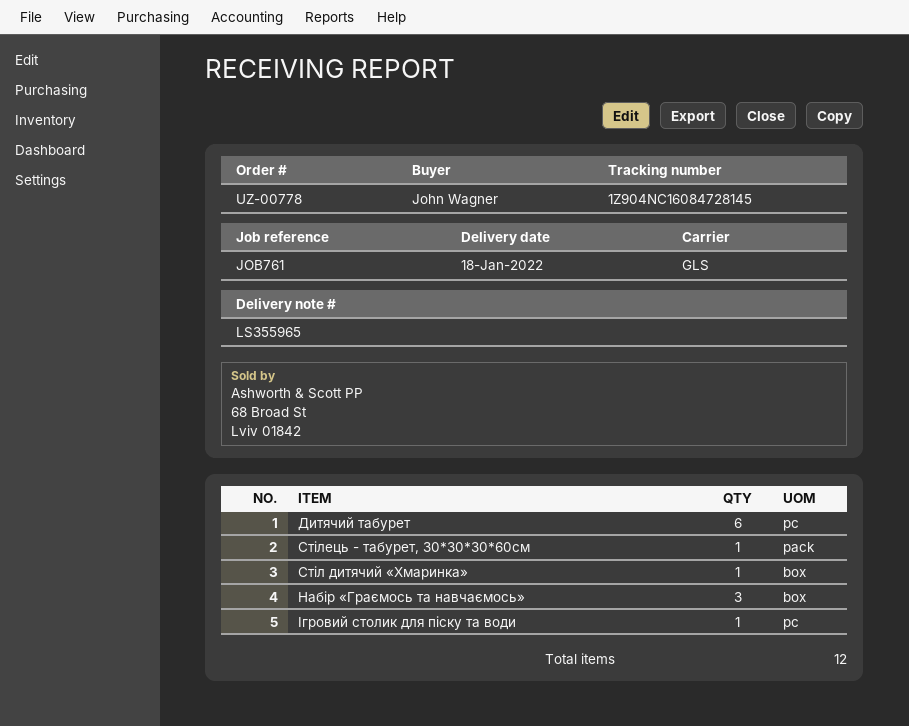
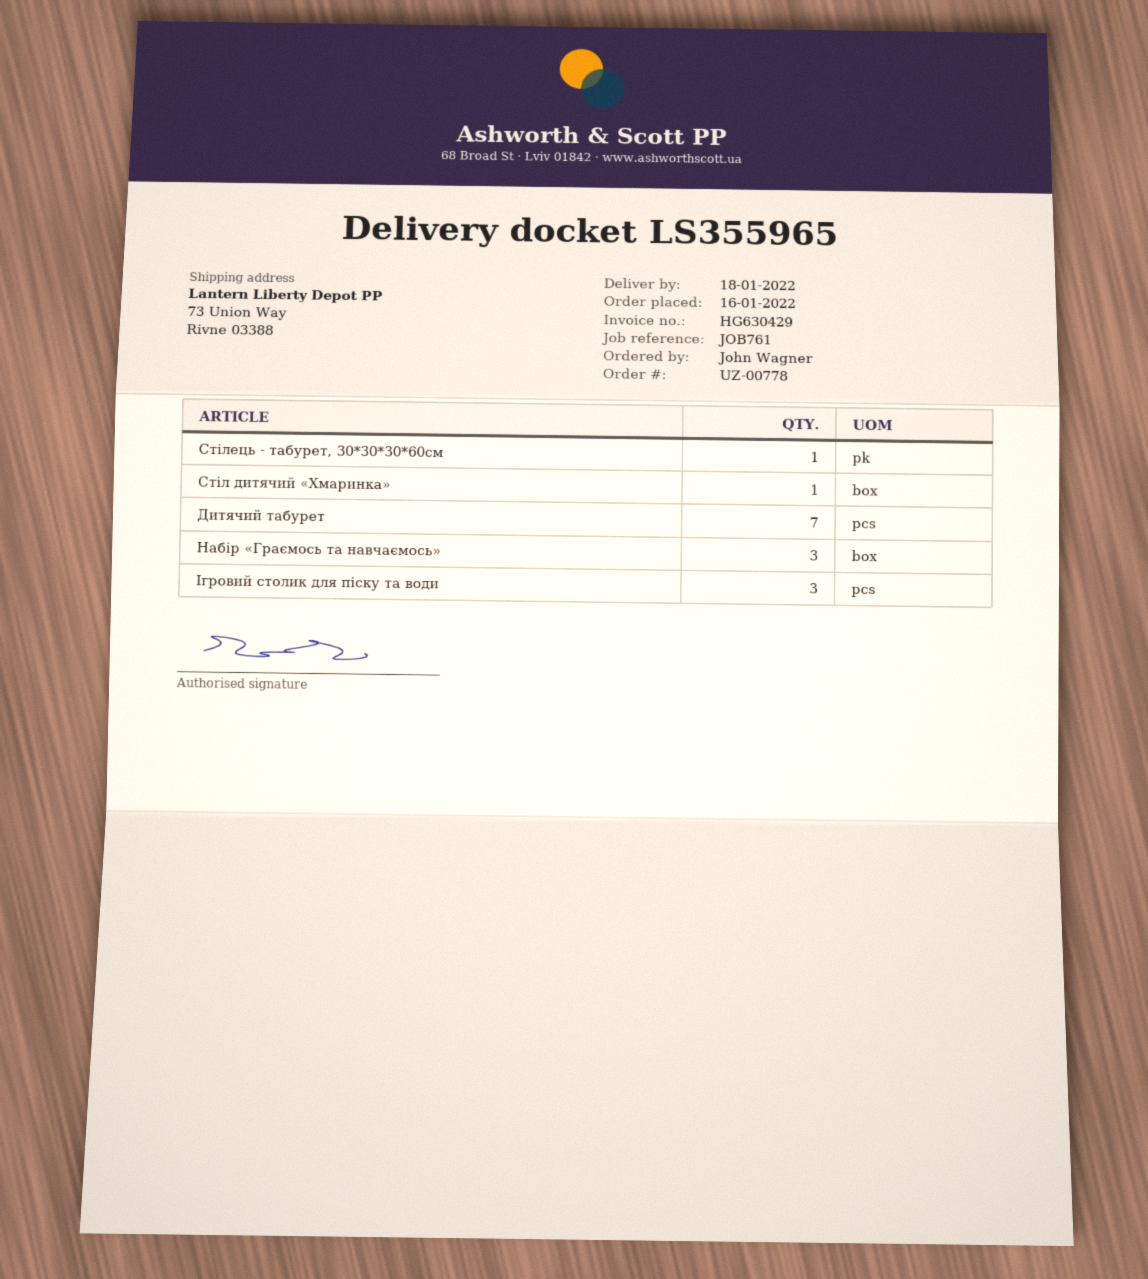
Дитячий табурет: 6 -> 7
Ігровий столик для піску та води: 1 -> 3

